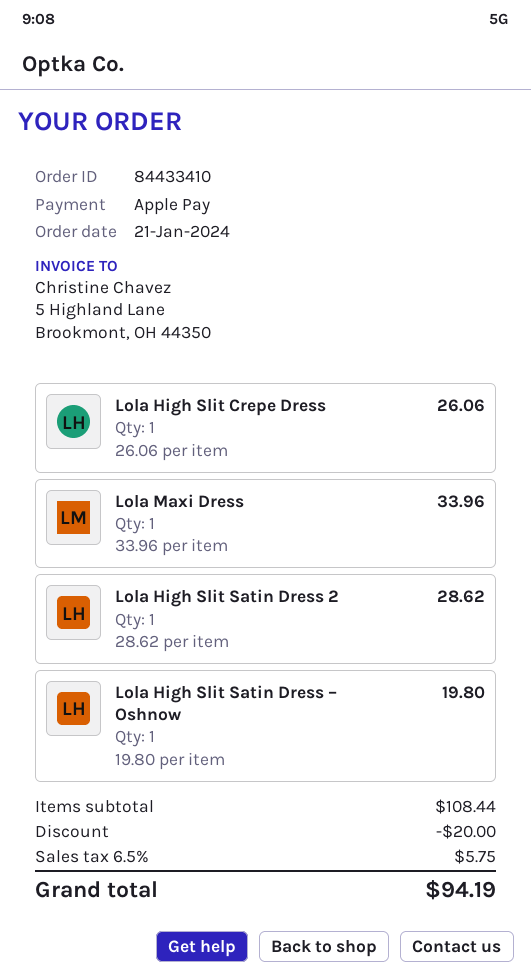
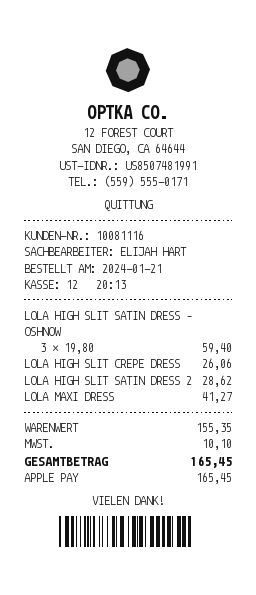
Lola Maxi Dress: 1 x 33.96 = 33.96 -> 1 x 41.27 = 41.27
Lola High Slit Satin Dress – Oshnow: 1 x 19.80 = 19.80 -> 3 x 19.80 = 59.40
subtotal: 108.44 -> 155.35
discount: 20.00 -> none
tax: 5.75 -> 10.10
total: 94.19 -> 165.45

